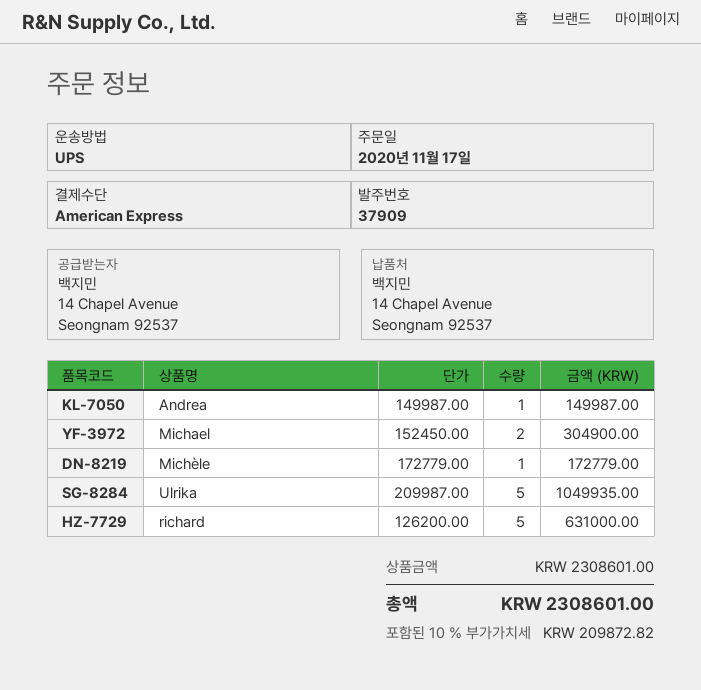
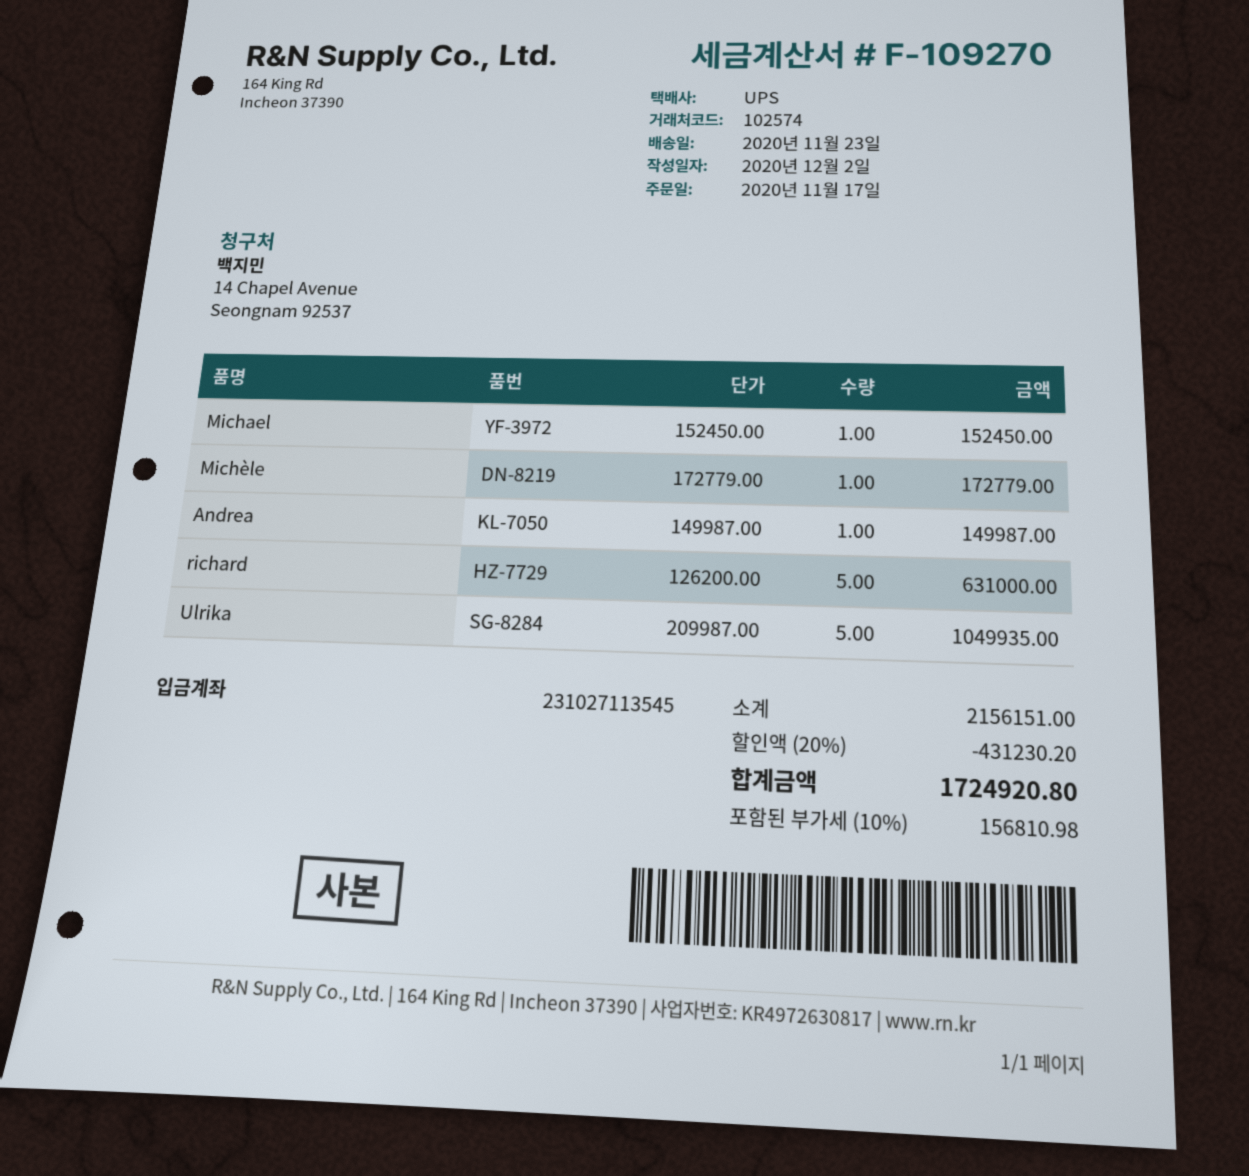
Michael: 2 x 152450.00 = 304900.00 -> 1 x 152450.00 = 152450.00
subtotal: 2308601.00 -> 2156151.00
discount: none -> 20% = 431230.20
tax: 10% = 209872.82 -> 10% = 156810.98
total: 2308601.00 -> 1724920.80

